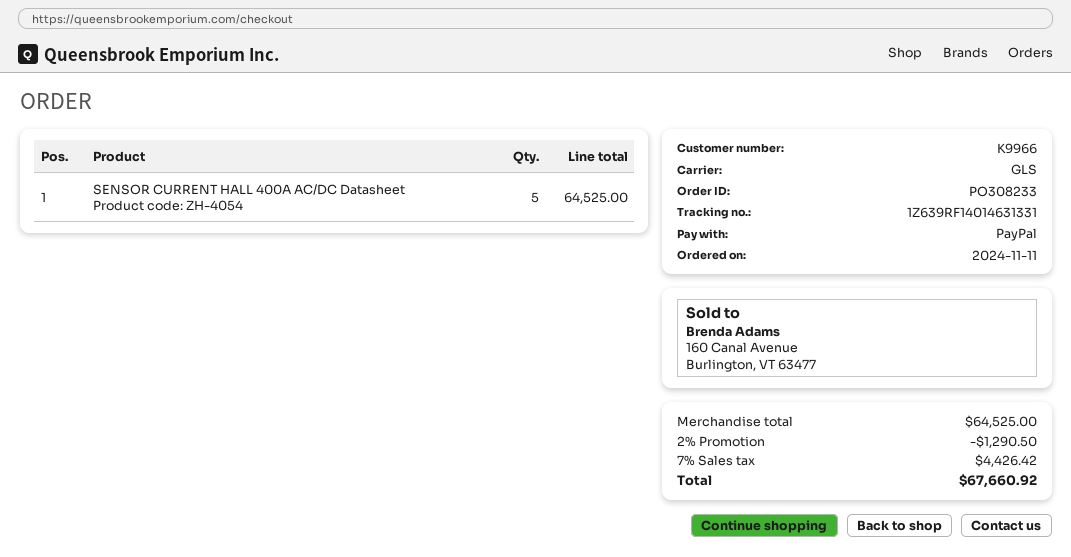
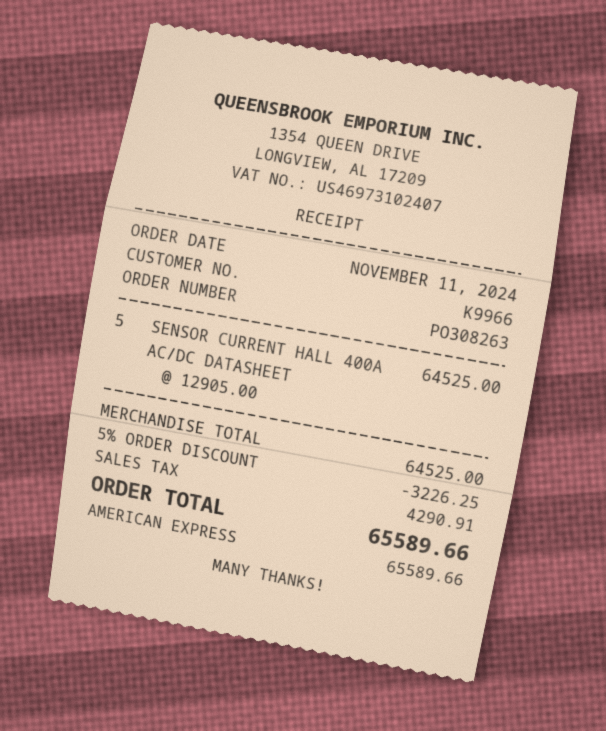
order number: PO308233 -> PO308263
payment method: PayPal -> American Express
discount: 2% = 1290.50 -> 5% = 3226.25
tax: 4426.42 -> 4290.91
total: 67660.92 -> 65589.66

